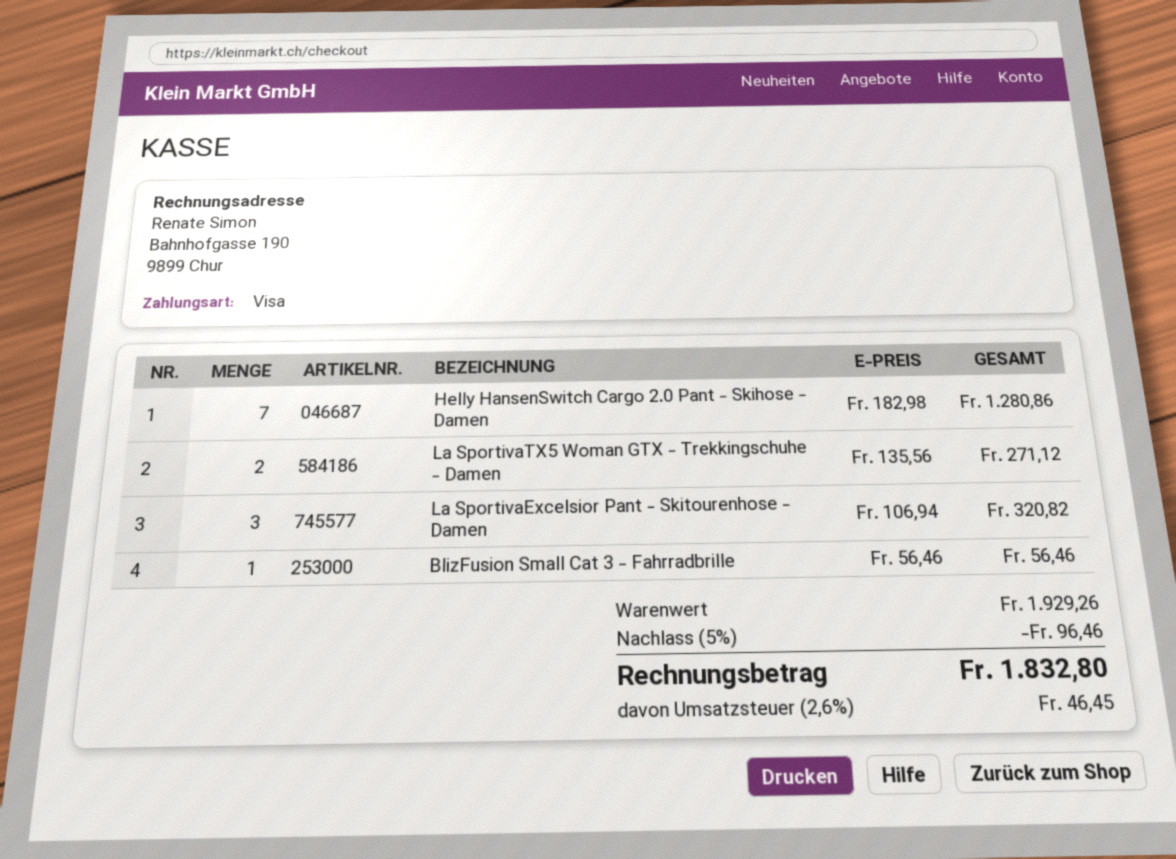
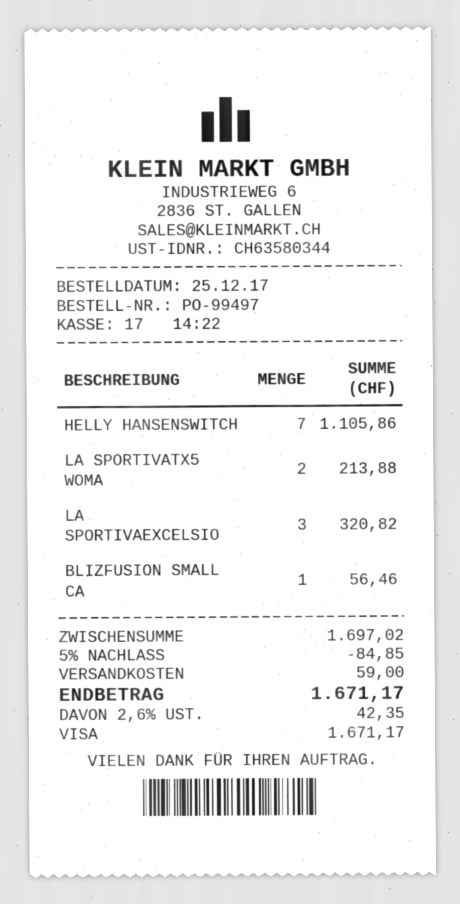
Helly HansenSwitch Cargo 2.0 Pant - Skihose - Damen: 7 for 1280.86 -> 7 for 1105.86
La SportivaTX5 Woman GTX - Trekkingschuhe - Damen: 2 for 271.12 -> 2 for 213.88
subtotal: 1929.26 -> 1697.02
discount: 5% = 96.46 -> 5% = 84.85
shipping: none -> 59.00
tax: 2.6% = 46.45 -> 2.6% = 42.35
total: 1832.80 -> 1671.17

